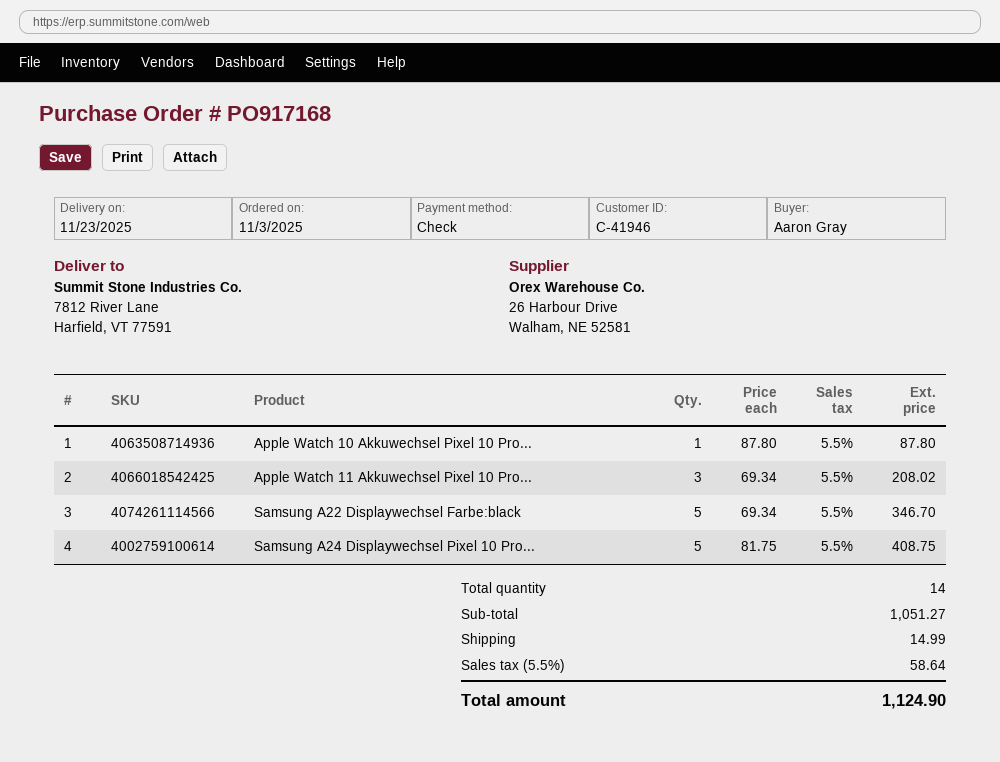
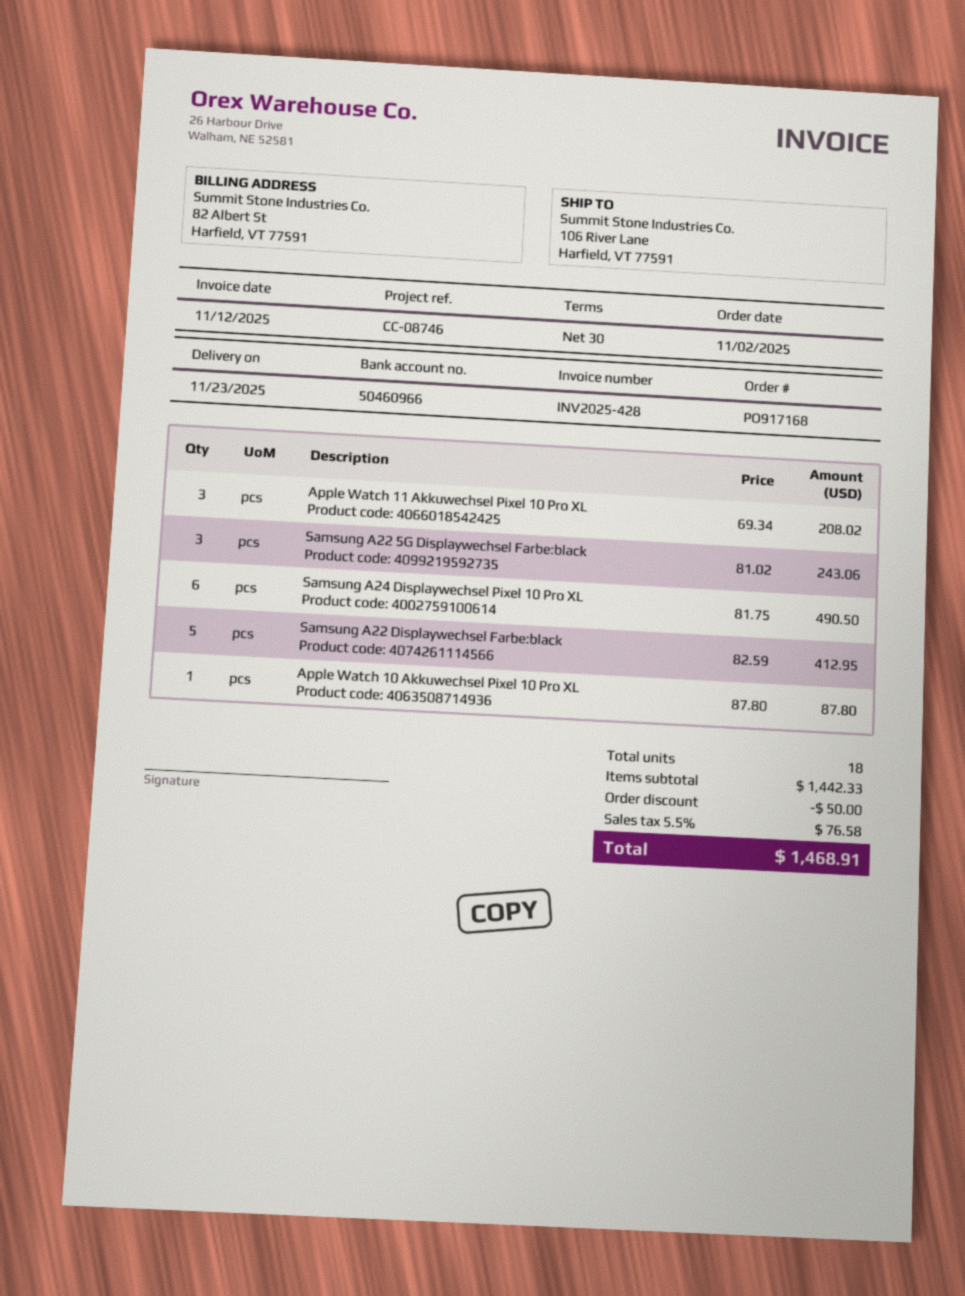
order date: 2025-11-03 -> 2025-11-02
ship to: 7812 River Lane, Harfield, VT 77591 -> 106 River Lane, Harfield, VT 77591
Samsung A22 Displaywechsel Farbe:black: 5 x 69.34 = 346.70 -> 5 x 82.59 = 412.95
Samsung A24 Displaywechsel Pixel 10 Pro...: 5 x 81.75 = 408.75 -> 6 x 81.75 = 490.50
Samsung A22 5G Displaywechsel Farbe:black: none -> 3 x 81.02 = 243.06
total quantity: 14 -> 18
subtotal: 1051.27 -> 1442.33
discount: none -> 50.00
shipping: 14.99 -> none
tax: 5.5% = 58.64 -> 5.5% = 76.58
total: 1124.90 -> 1468.91

